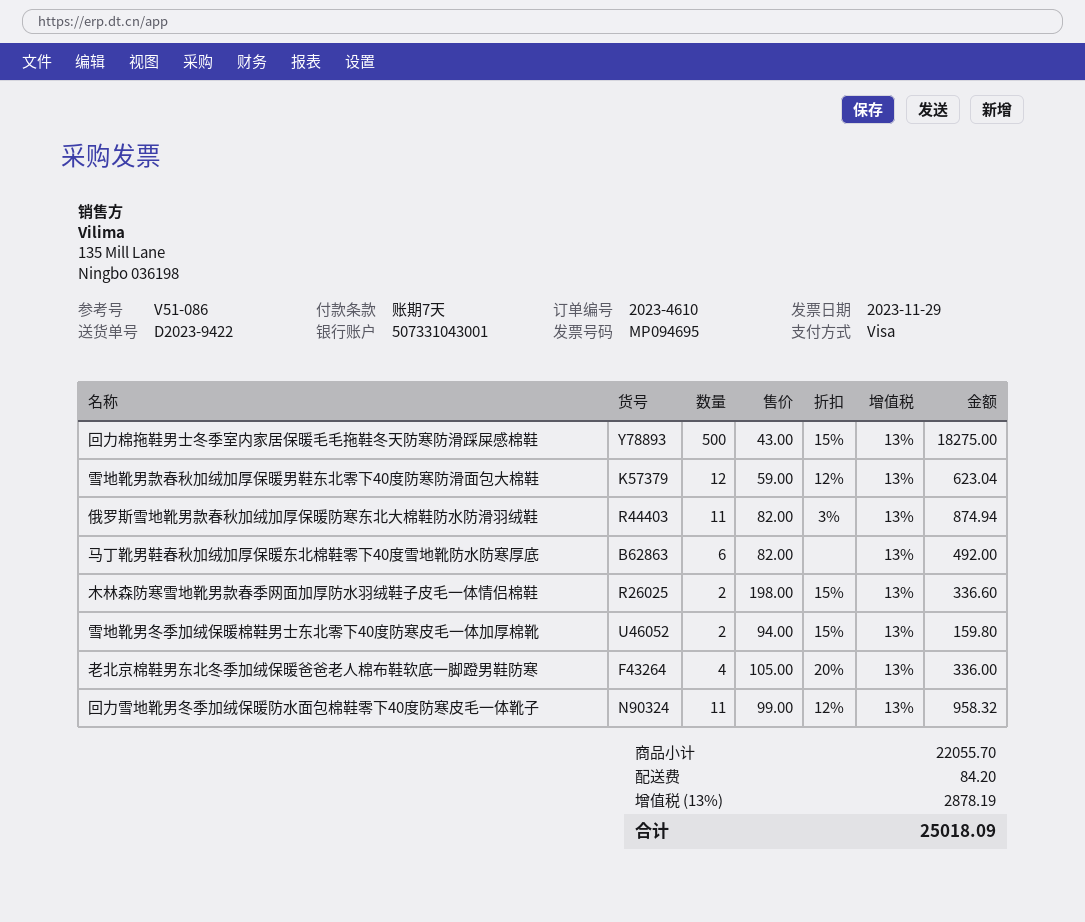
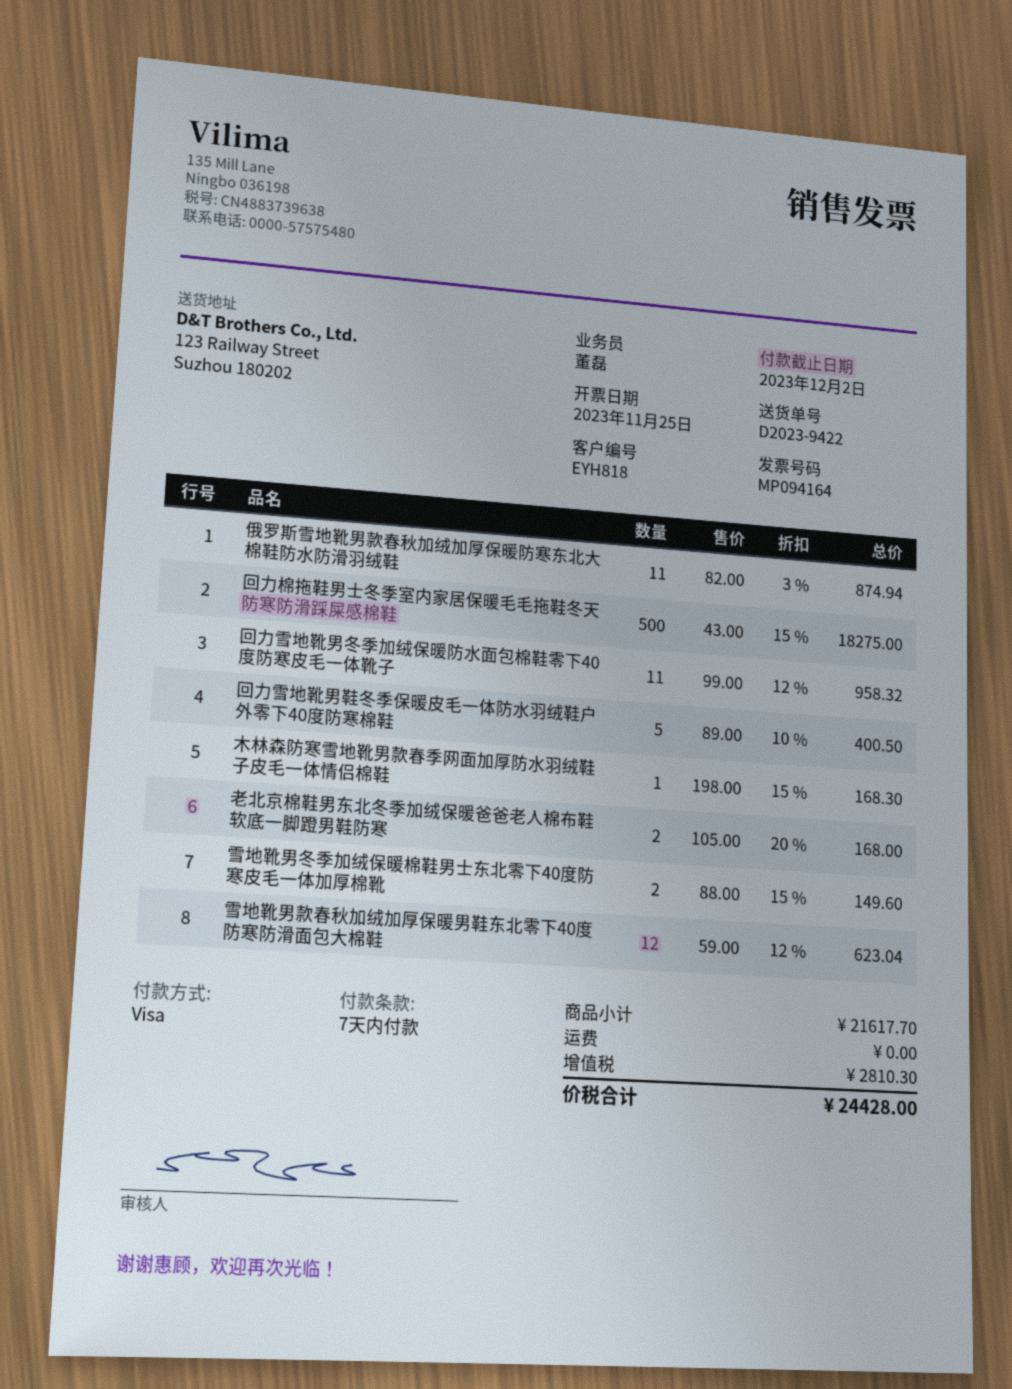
invoice number: MP094695 -> MP094164
invoice date: 2023-11-29 -> 2023-11-25
马丁靴男鞋春秋加绒加厚保暖东北棉鞋零下40度雪地靴防水防寒厚底: 6 x 82.00 = 492.00 -> none
木林森防寒雪地靴男款春季网面加厚防水羽绒鞋子皮毛一体情侣棉鞋: 2 x 198.00 - 15% = 336.60 -> 1 x 198.00 - 15% = 168.30
雪地靴男冬季加绒保暖棉鞋男士东北零下40度防寒皮毛一体加厚棉靴: 2 x 94.00 - 15% = 159.80 -> 2 x 88.00 - 15% = 149.60
老北京棉鞋男东北冬季加绒保暖爸爸老人棉布鞋软底一脚蹬男鞋防寒: 4 x 105.00 - 20% = 336.00 -> 2 x 105.00 - 20% = 168.00
回力雪地靴男鞋冬季保暖皮毛一体防水羽绒鞋户外零下40度防寒棉鞋: none -> 5 x 89.00 - 10% = 400.50
subtotal: 22055.70 -> 21617.70
shipping: 84.20 -> 0.00
tax: 2878.19 -> 2810.30
total: 25018.09 -> 24428.00

